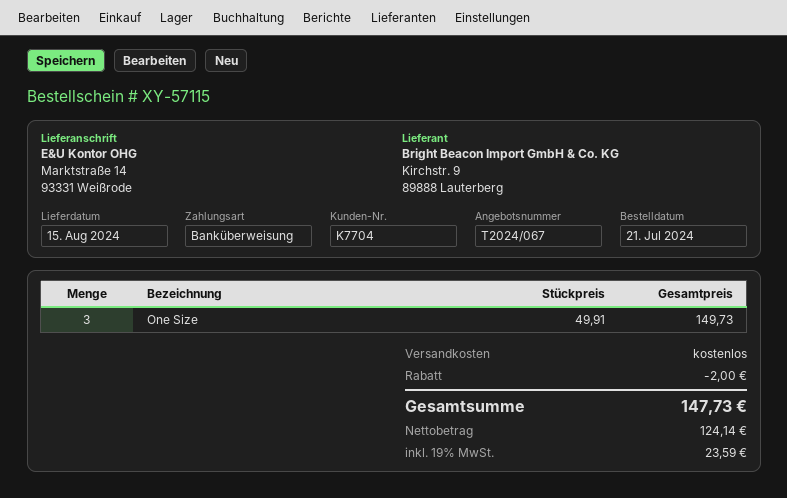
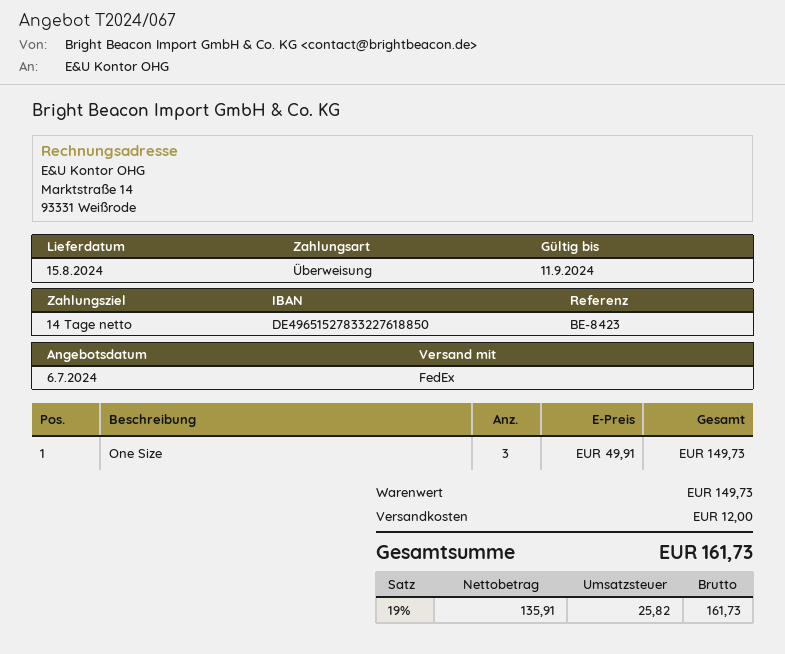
discount: 2.00 -> none
shipping: 0.00 -> 12.00
net: 124.14 -> 135.91
tax: 19% = 23.59 -> 19% = 25.82
total: 147.73 -> 161.73

